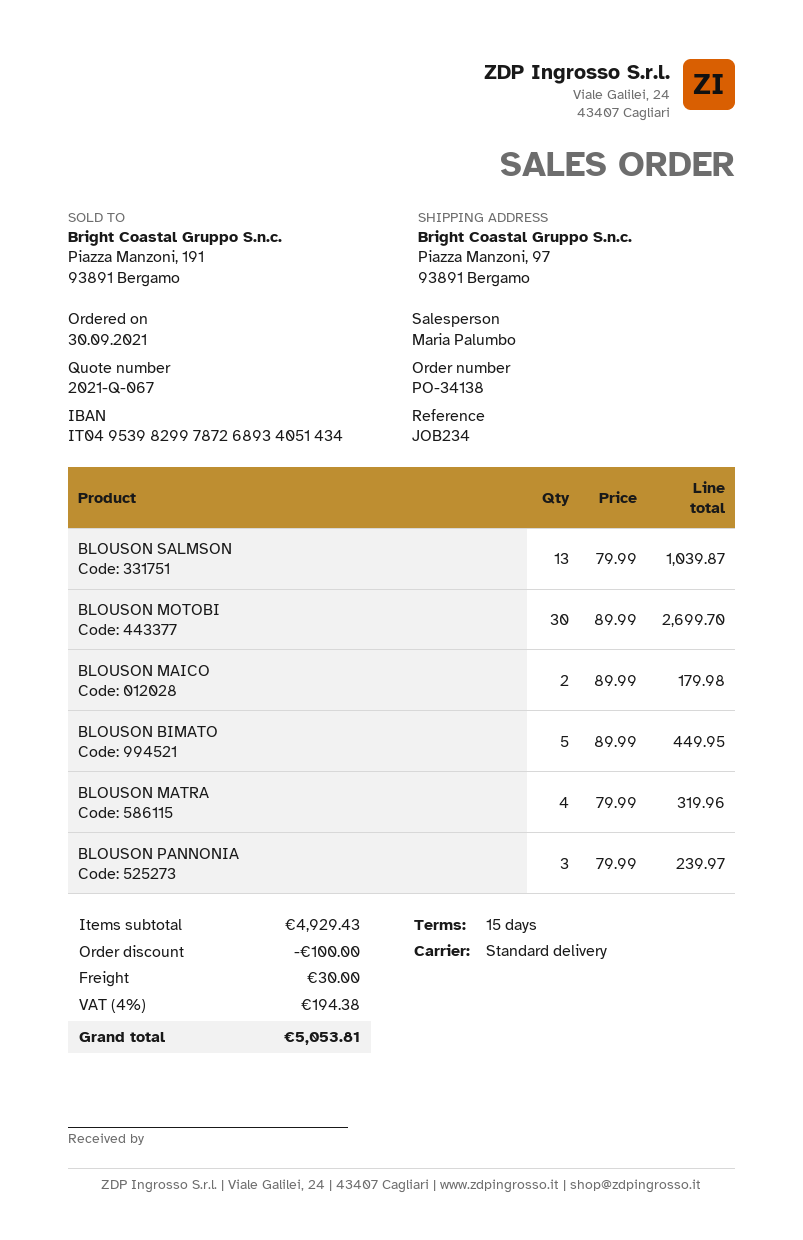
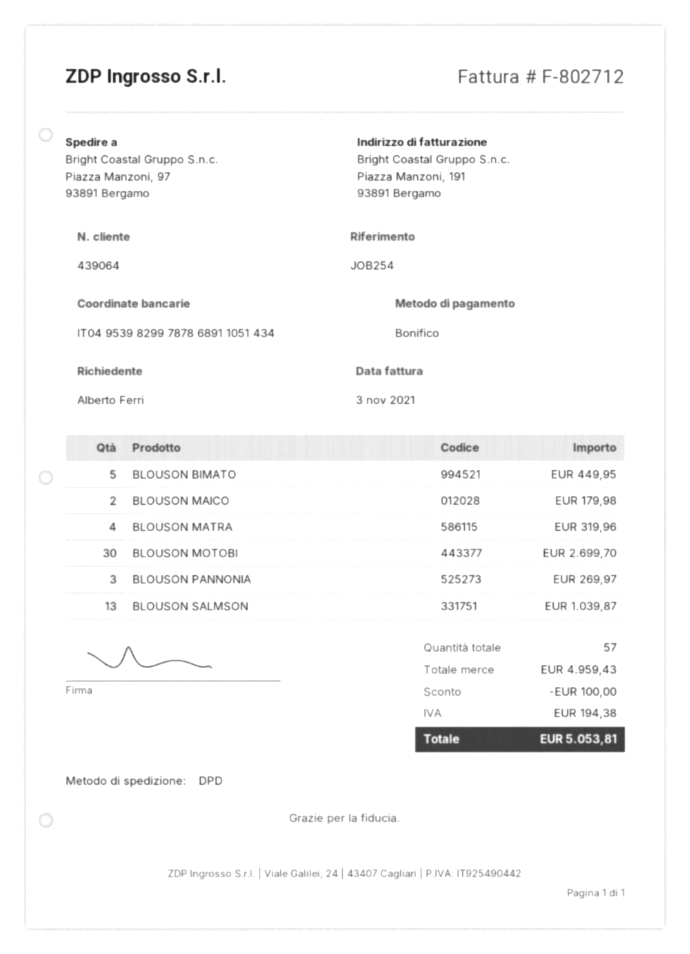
reference: JOB234 -> JOB254
bank account: IT0495398299787268934051434 -> IT0495398299787868911051434
shipping method: standard -> DPD
BLOUSON PANNONIA: 3 for 239.97 -> 3 for 269.97
subtotal: 4929.43 -> 4959.43
shipping: 30.00 -> none

